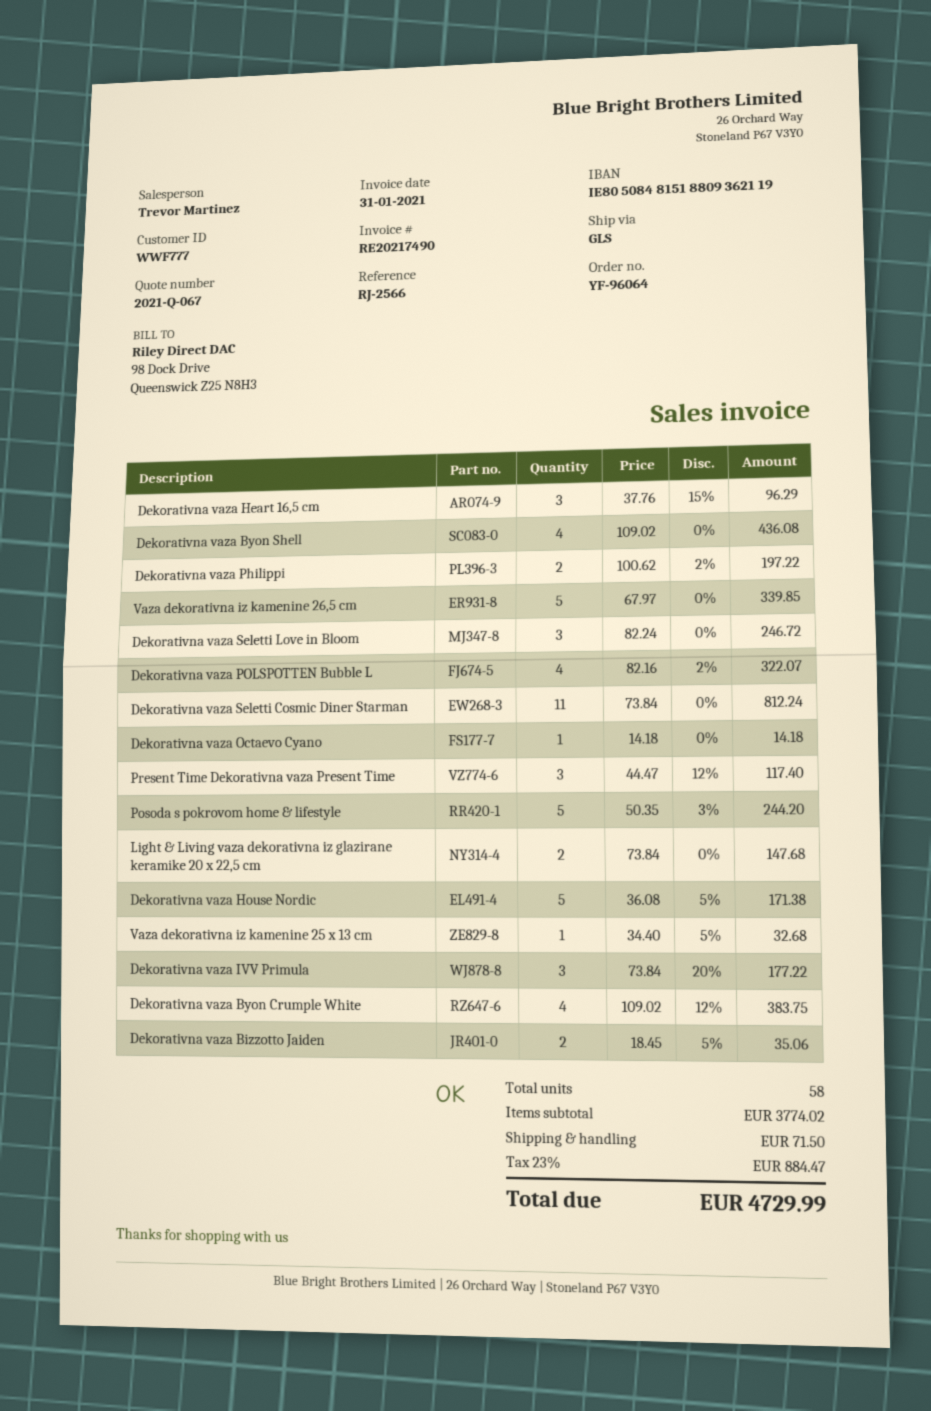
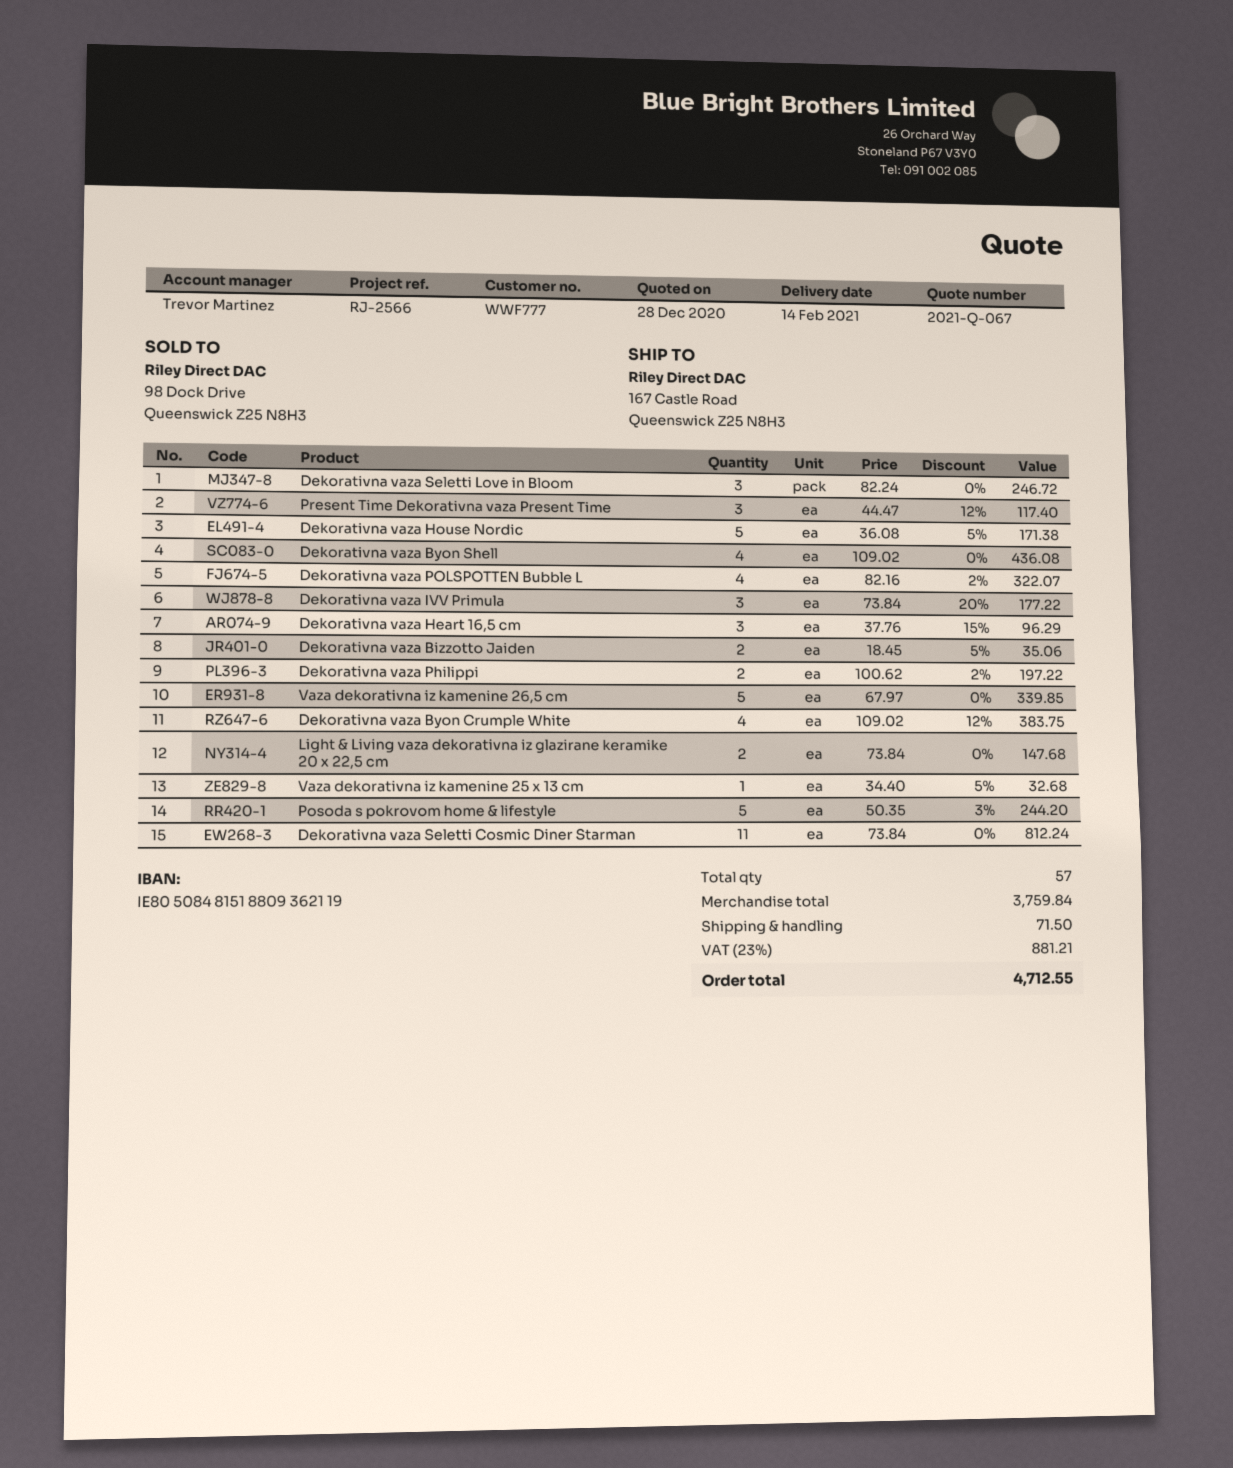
Dekorativna vaza Octaevo Cyano: 1 x 14.18 = 14.18 -> none
total quantity: 58 -> 57
subtotal: 3774.02 -> 3759.84
tax: 23% = 884.47 -> 23% = 881.21
total: 4729.99 -> 4712.55

